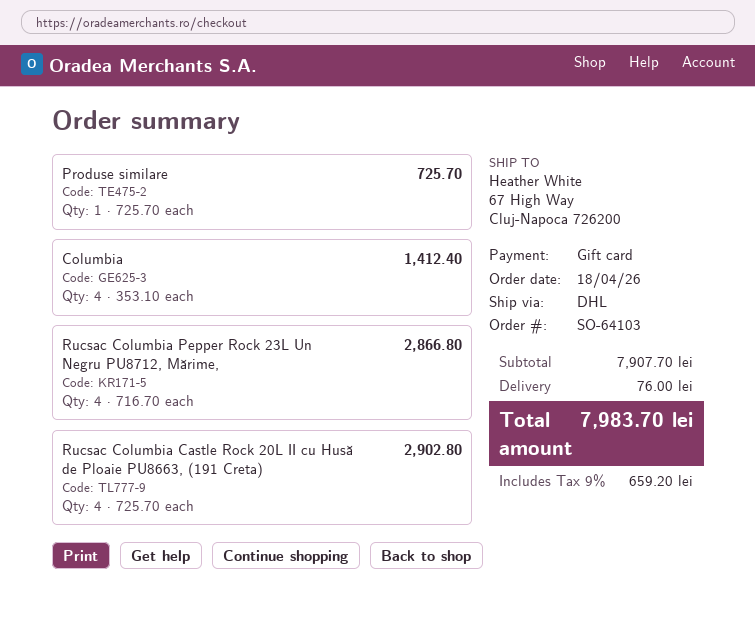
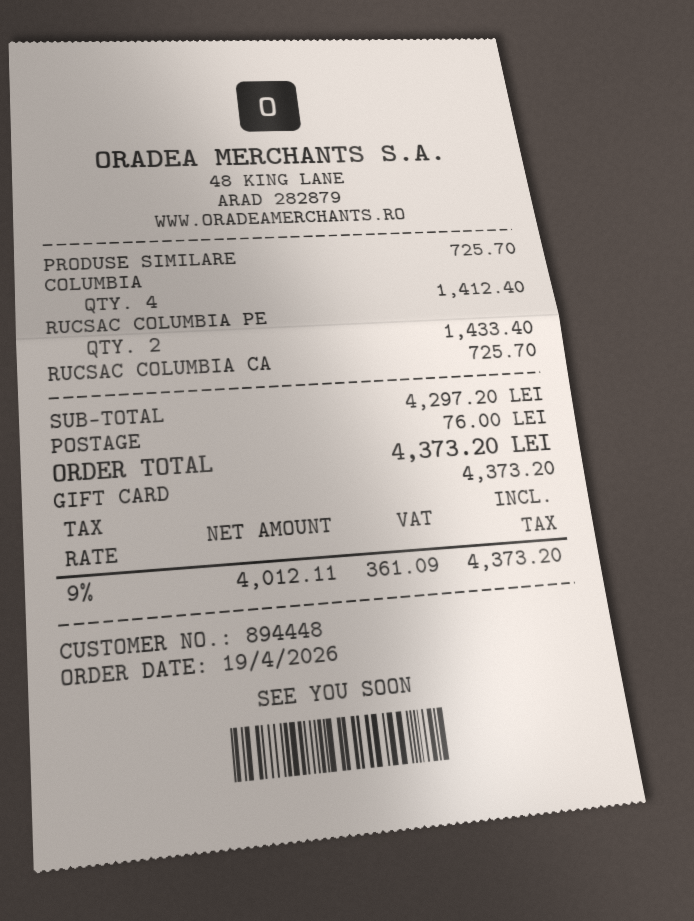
order date: 2026-04-18 -> 2026-04-19
Rucsac Columbia Pepper Rock 23L Un Negru PU8712, Mărime,: 4 for 2866.80 -> 2 for 1433.40
Rucsac Columbia Castle Rock 20L II cu Husă de Ploaie PU8663, (191 Creta): 4 for 2902.80 -> 1 for 725.70
subtotal: 7907.70 -> 4297.20
tax: 9% = 659.20 -> 9% = 361.09
total: 7983.70 -> 4373.20

